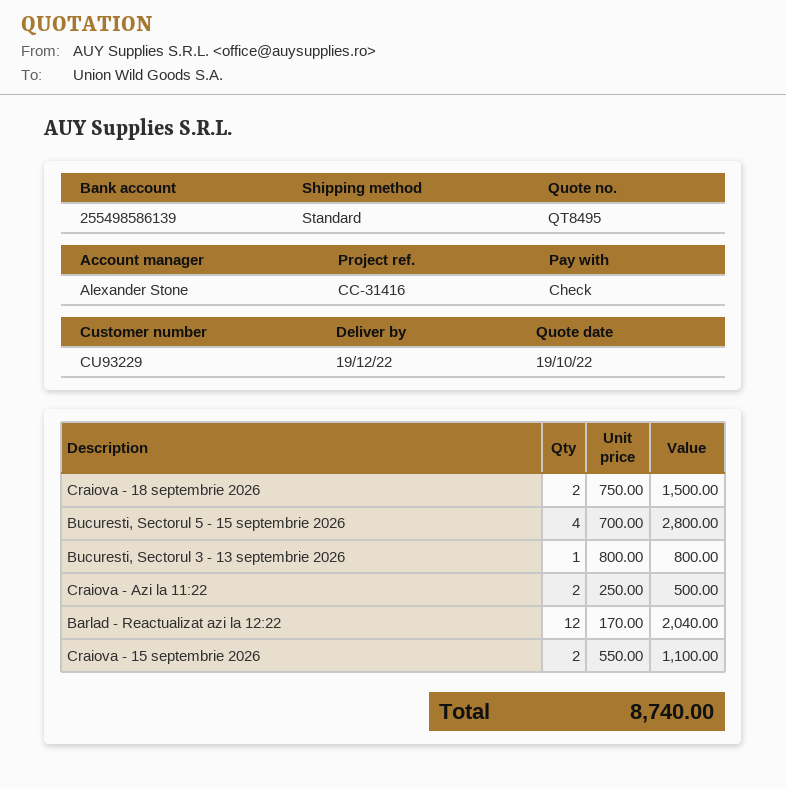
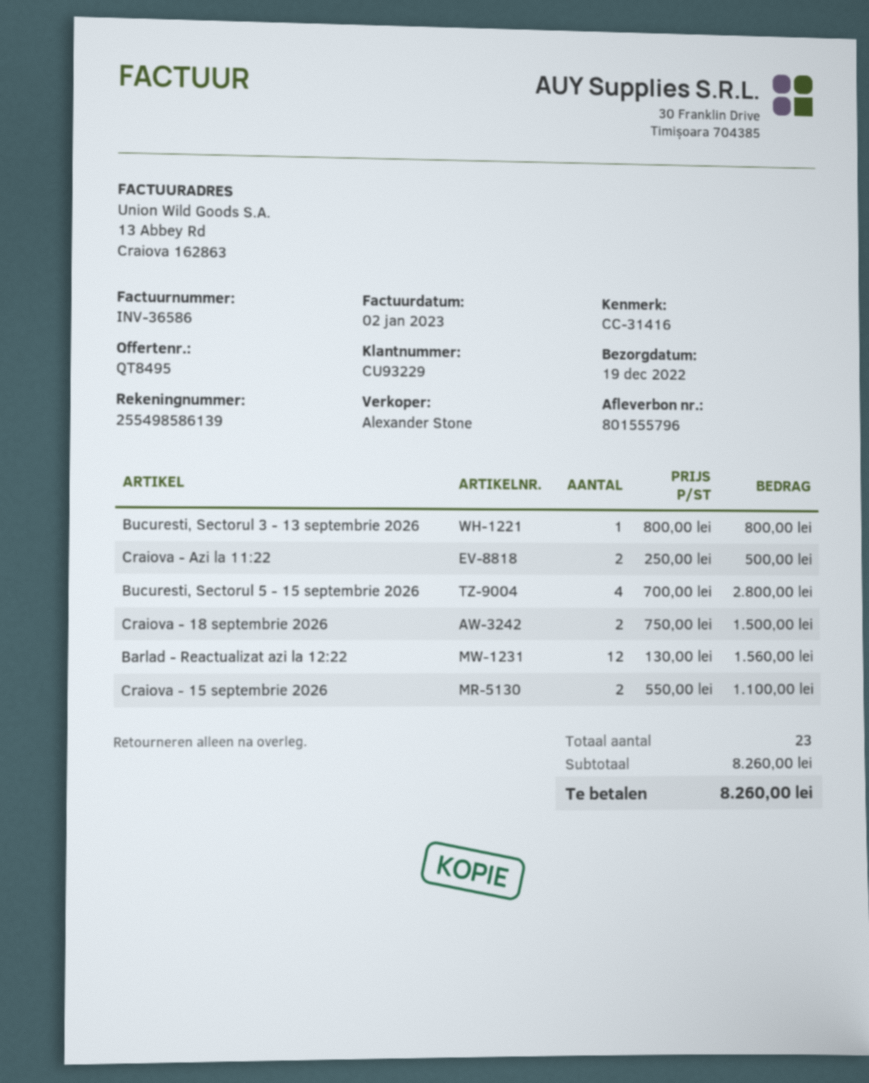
Barlad - Reactualizat azi la 12:22: 12 x 170.00 = 2040.00 -> 12 x 130.00 = 1560.00
total: 8740.00 -> 8260.00

